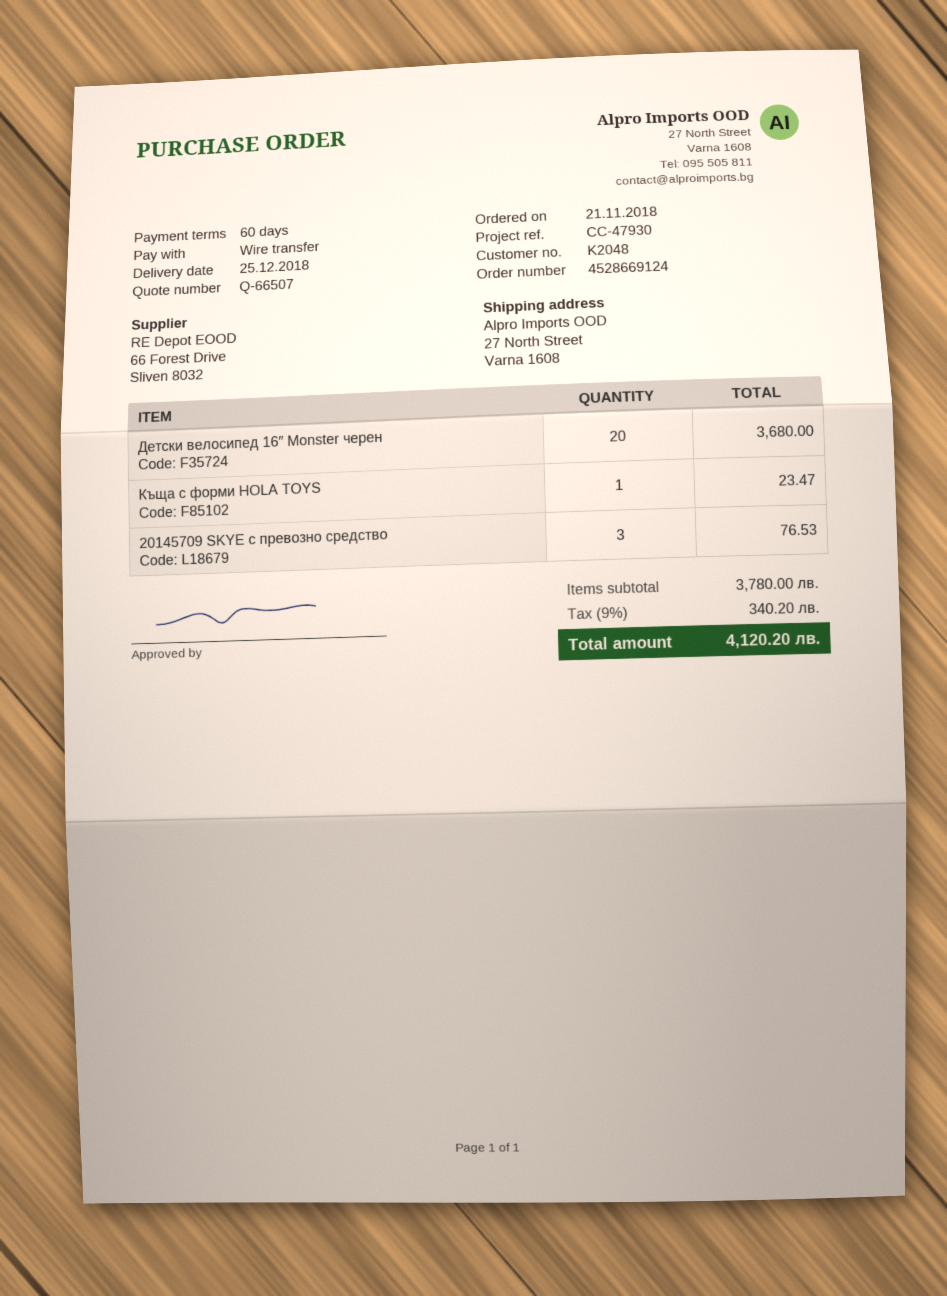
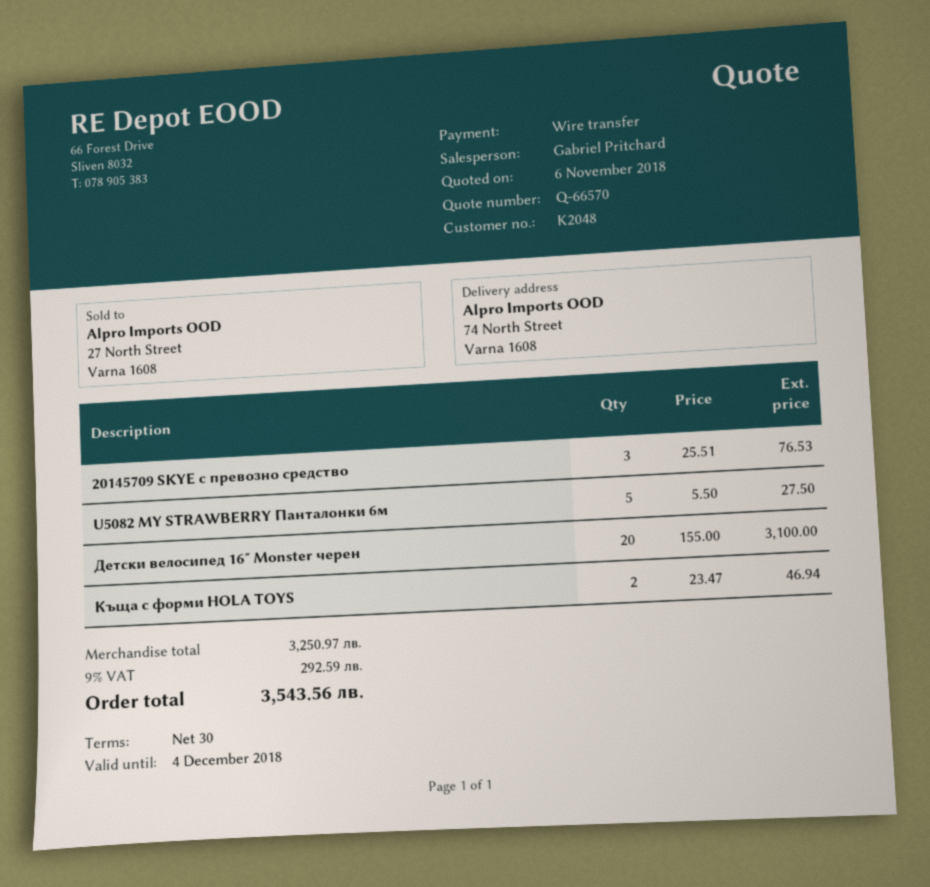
quote number: Q-66507 -> Q-66570
payment terms: 60 days -> 30 days
ship to: 27 North Street, Varna 1608 -> 74 North Street, Varna 1608
Детски велосипед 16″ Monster черен: 20 for 3680.00 -> 20 for 3100.00
Къща с форми HOLA TOYS: 1 for 23.47 -> 2 for 46.94
U5082 MY STRAWBERRY Панталонки 6м: none -> 5 for 27.50
subtotal: 3780.00 -> 3250.97
tax: 9% = 340.20 -> 9% = 292.59
total: 4120.20 -> 3543.56

